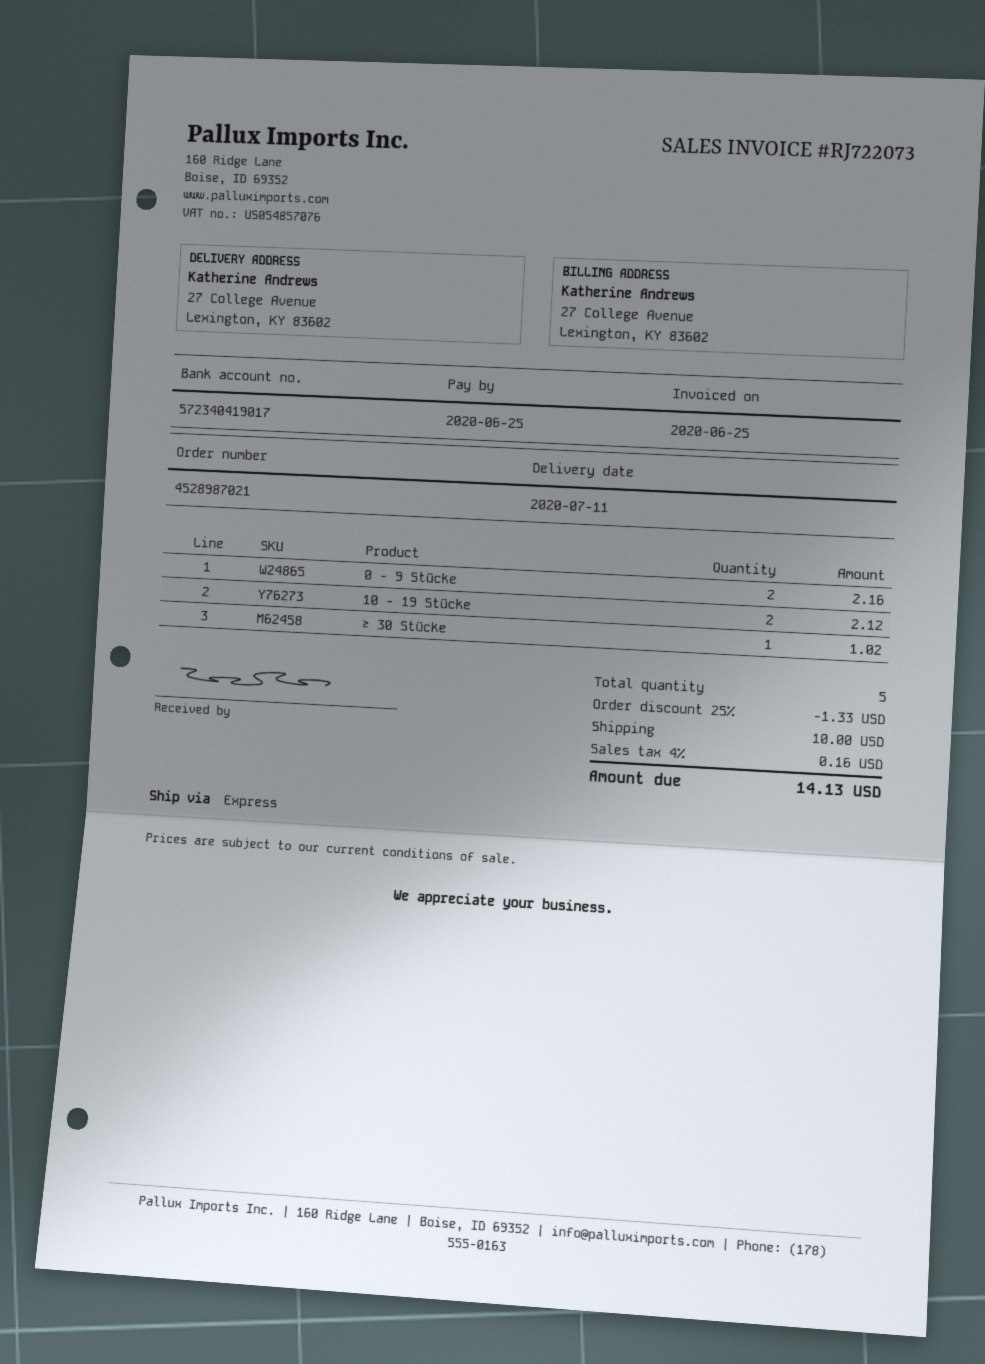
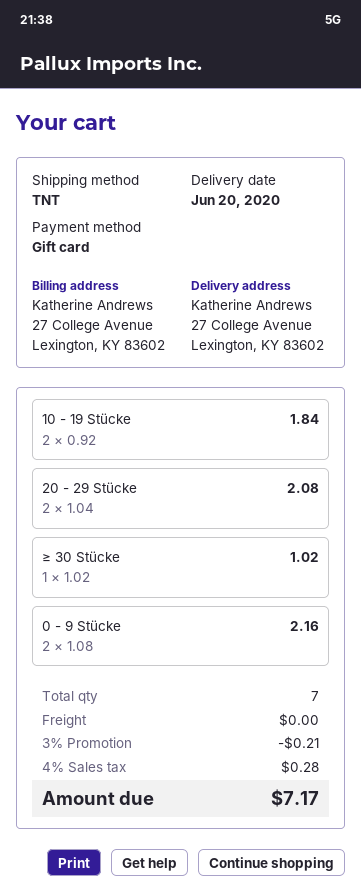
delivery date: 2020-07-11 -> 2020-06-20
shipping method: express -> TNT
10 - 19 Stücke: 2 for 2.12 -> 2 for 1.84
20 - 29 Stücke: none -> 2 for 2.08
total quantity: 5 -> 7
discount: 25% = 1.33 -> 3% = 0.21
shipping: 10.00 -> 0.00
tax: 4% = 0.16 -> 4% = 0.28
total: 14.13 -> 7.17

